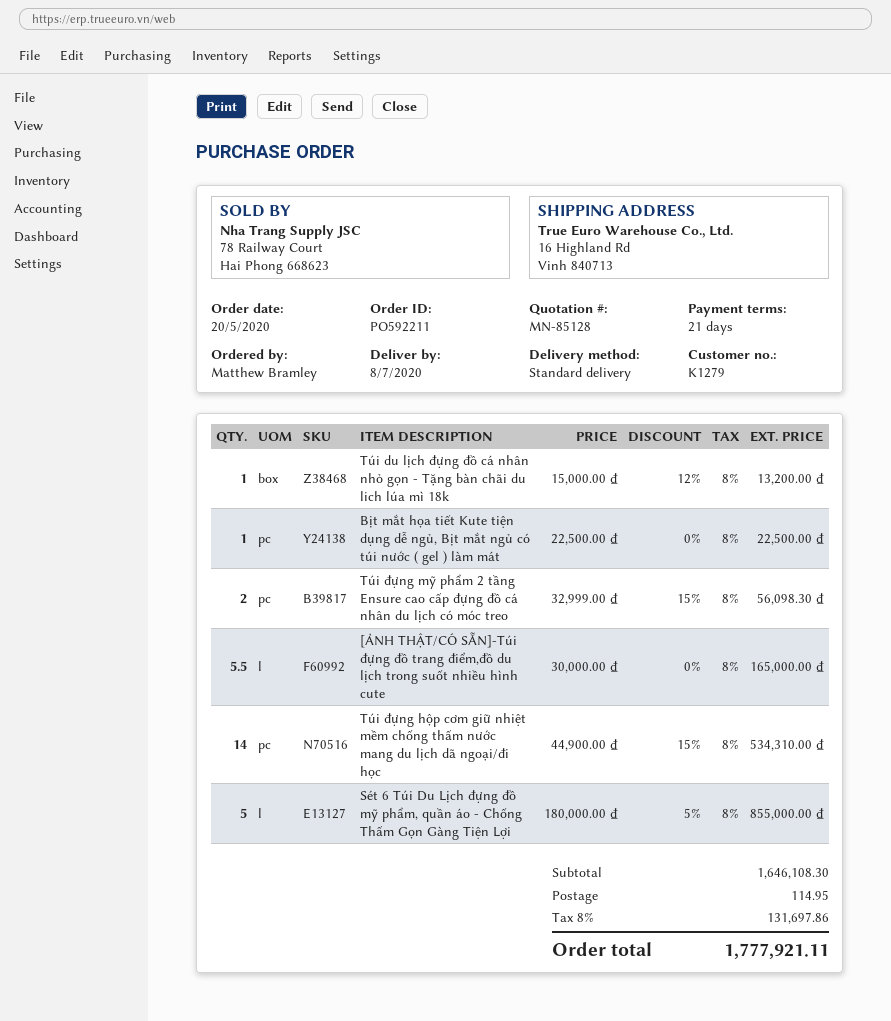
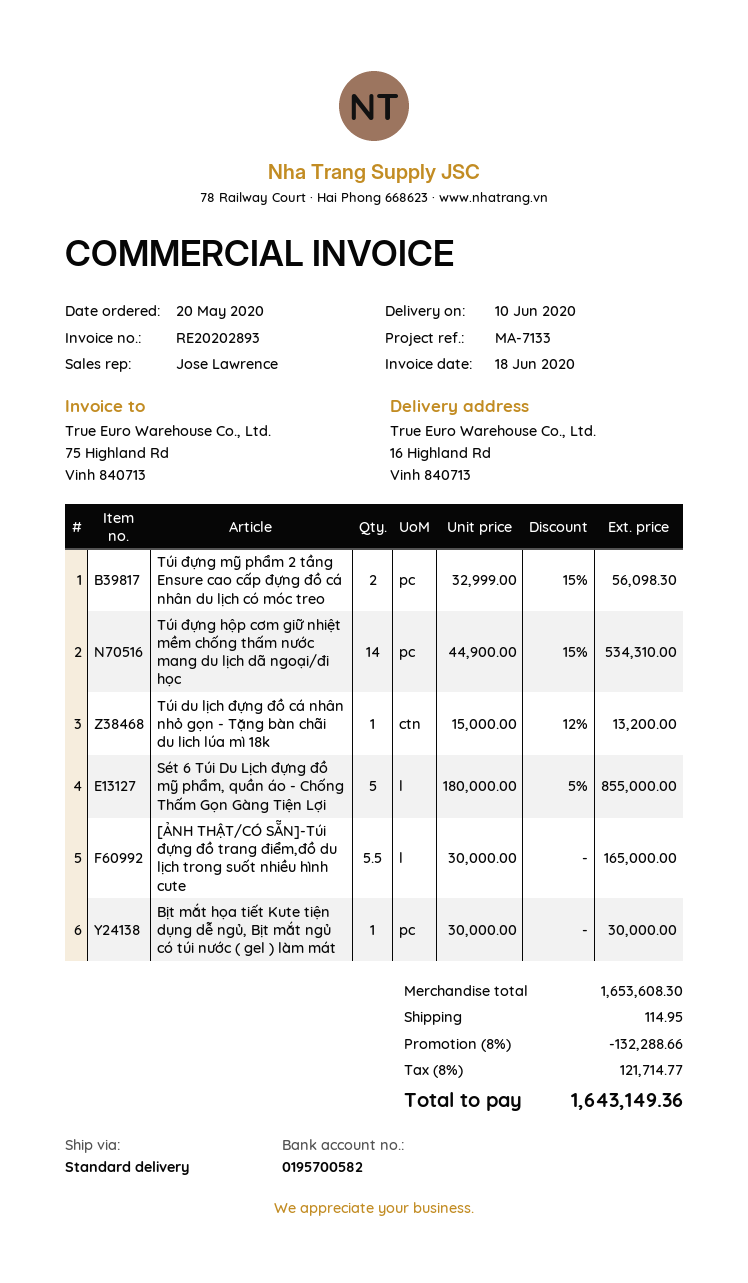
delivery date: 2020-07-08 -> 2020-06-10
Bịt mắt họa tiết Kute tiện dụng dễ ngủ, Bịt mắt ngủ có túi nước ( gel ) làm mát: 1 x 22500.00 = 22500.00 -> 1 x 30000.00 = 30000.00
subtotal: 1646108.30 -> 1653608.30
discount: none -> 8% = 132288.66
tax: 8% = 131697.86 -> 8% = 121714.77
total: 1777921.11 -> 1643149.36

